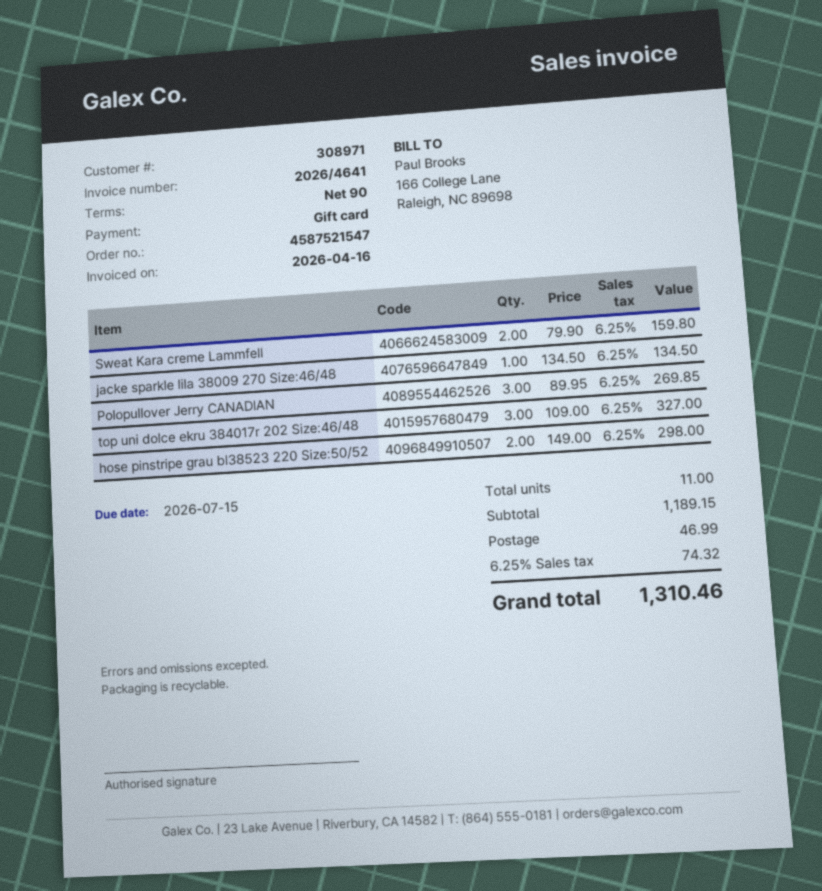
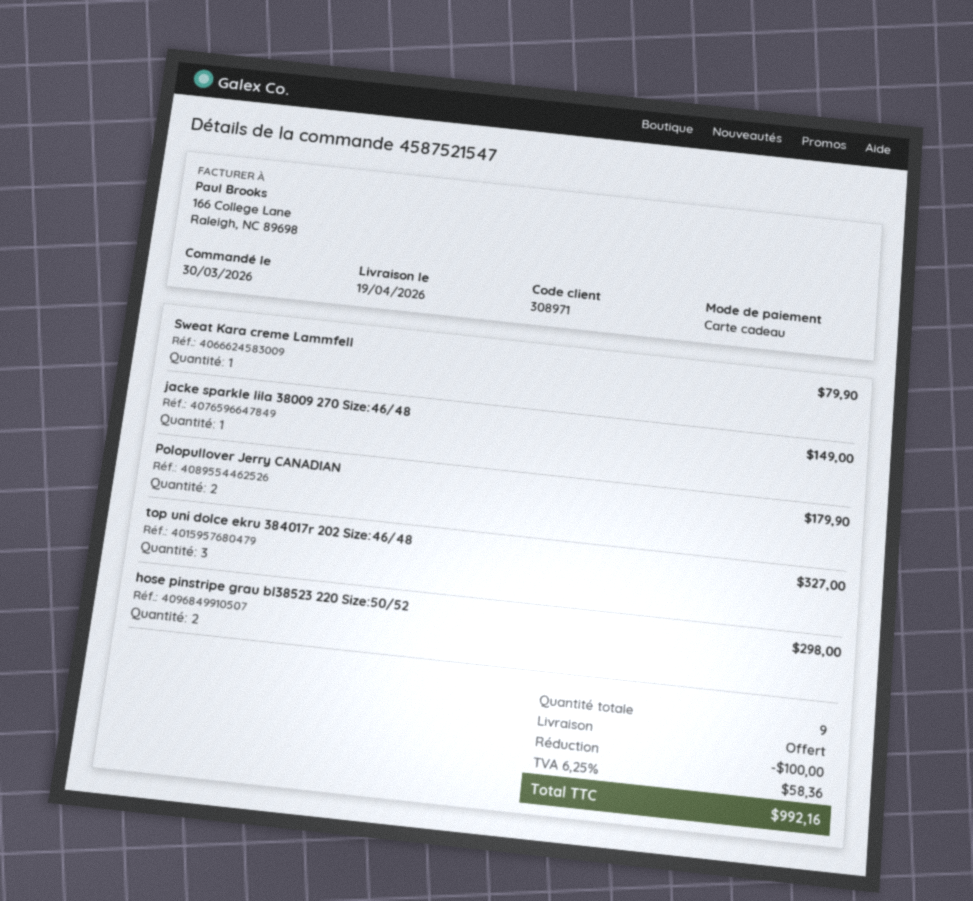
Sweat Kara creme Lammfell: 2 for 159.80 -> 1 for 79.90
jacke sparkle lila 38009 270 Size:46/48: 1 for 134.50 -> 1 for 149.00
Polopullover Jerry CANADIAN: 3 for 269.85 -> 2 for 179.90
total quantity: 11 -> 9
discount: none -> 100.00
shipping: 46.99 -> 0.00
tax: 6.25% = 74.32 -> 6.25% = 58.36
total: 1310.46 -> 992.16

